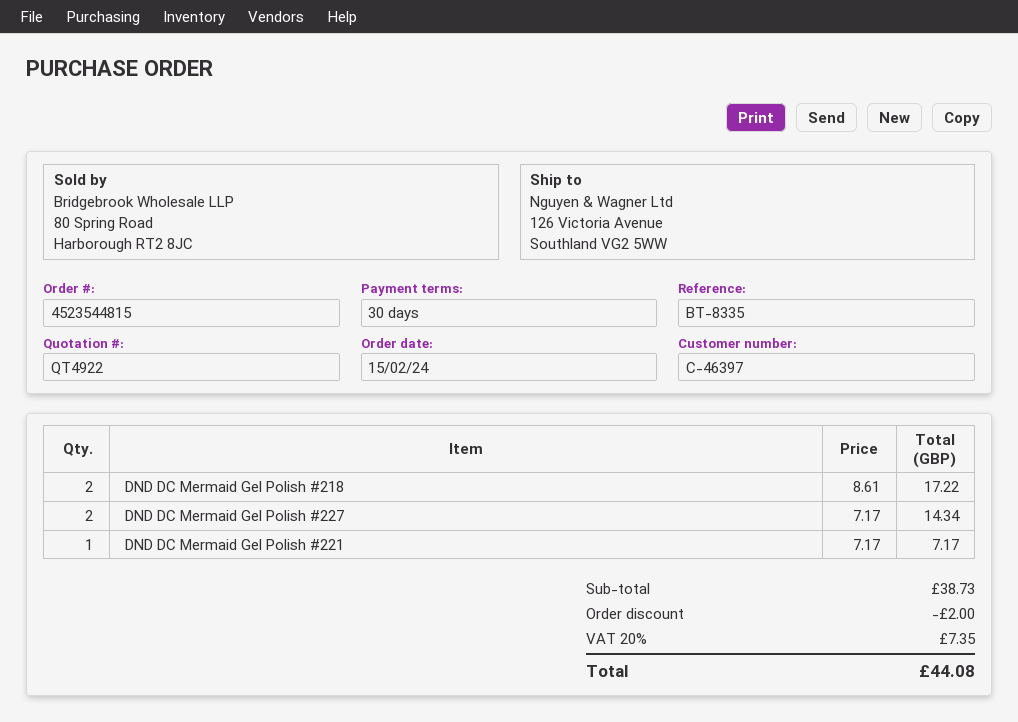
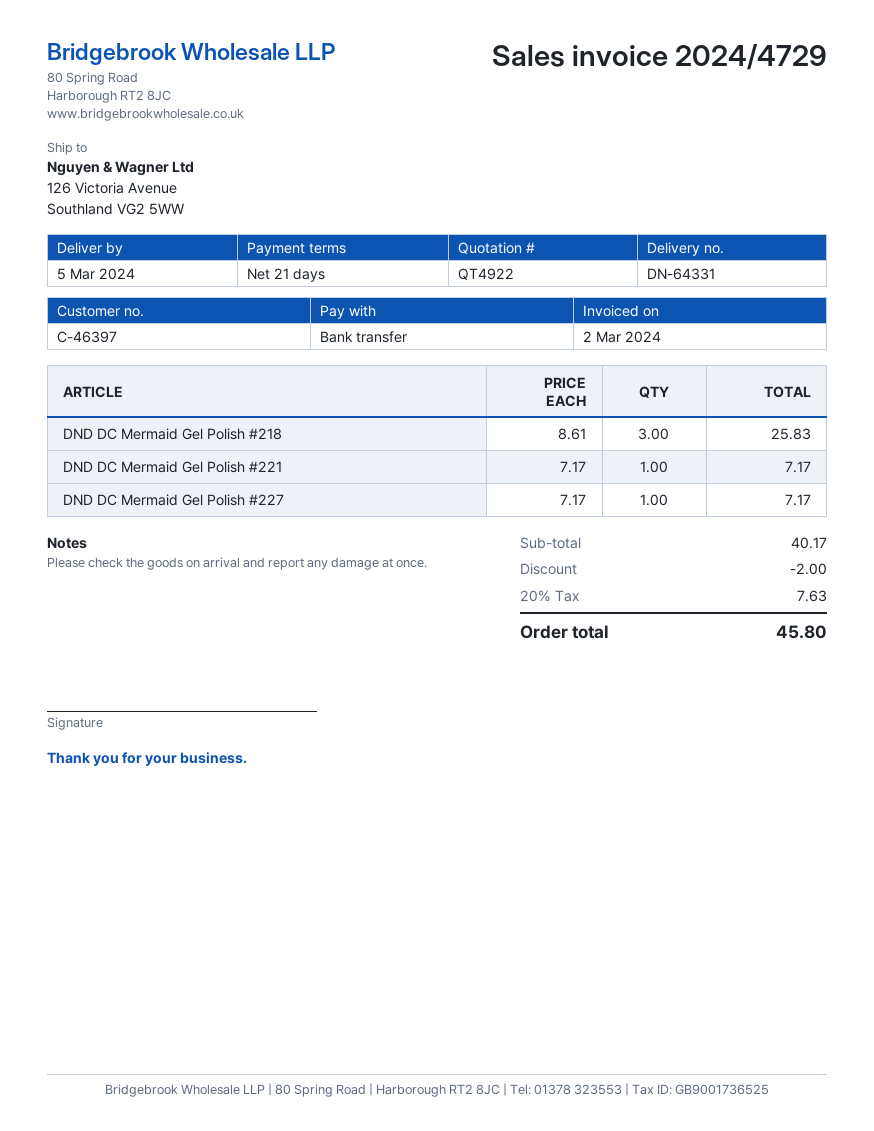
payment terms: 30 days -> 21 days
DND DC Mermaid Gel Polish #218: 2 x 8.61 = 17.22 -> 3 x 8.61 = 25.83
DND DC Mermaid Gel Polish #227: 2 x 7.17 = 14.34 -> 1 x 7.17 = 7.17
subtotal: 38.73 -> 40.17
tax: 20% = 7.35 -> 20% = 7.63
total: 44.08 -> 45.80

